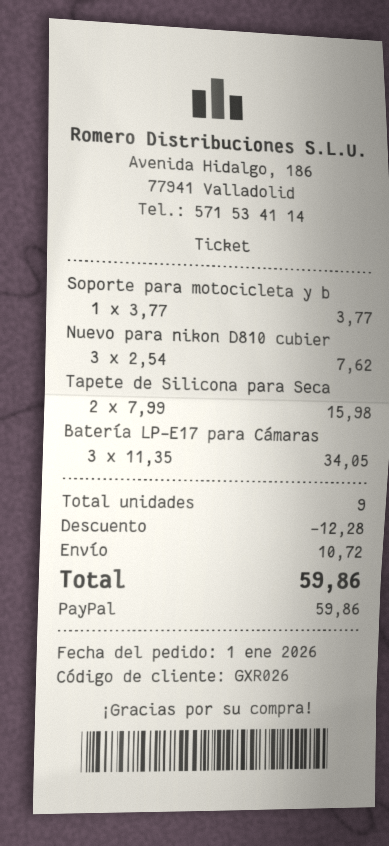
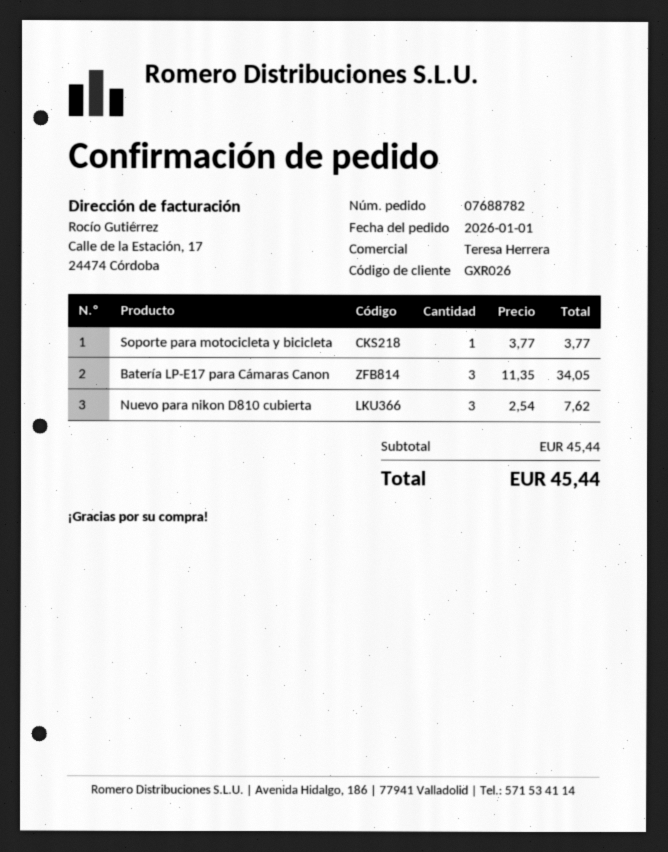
Tapete de Silicona para Seca: 2 x 7.99 = 15.98 -> none
discount: 12.28 -> none
shipping: 10.72 -> none
total: 59.86 -> 45.44

